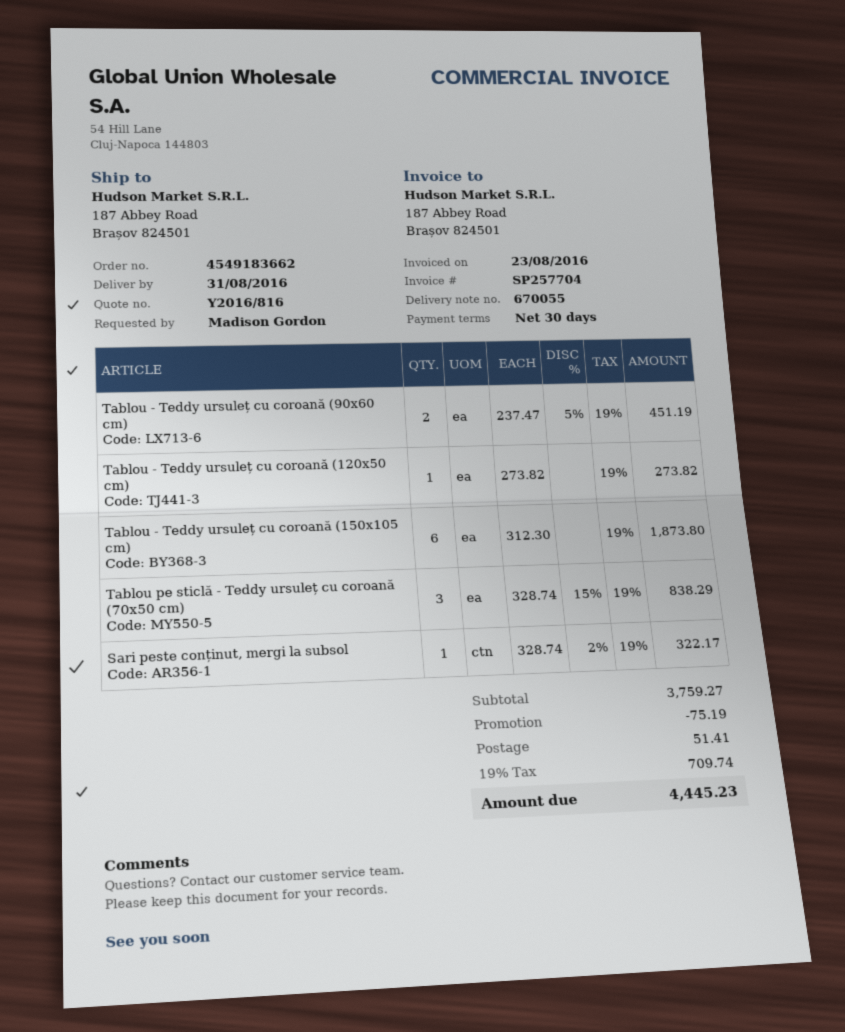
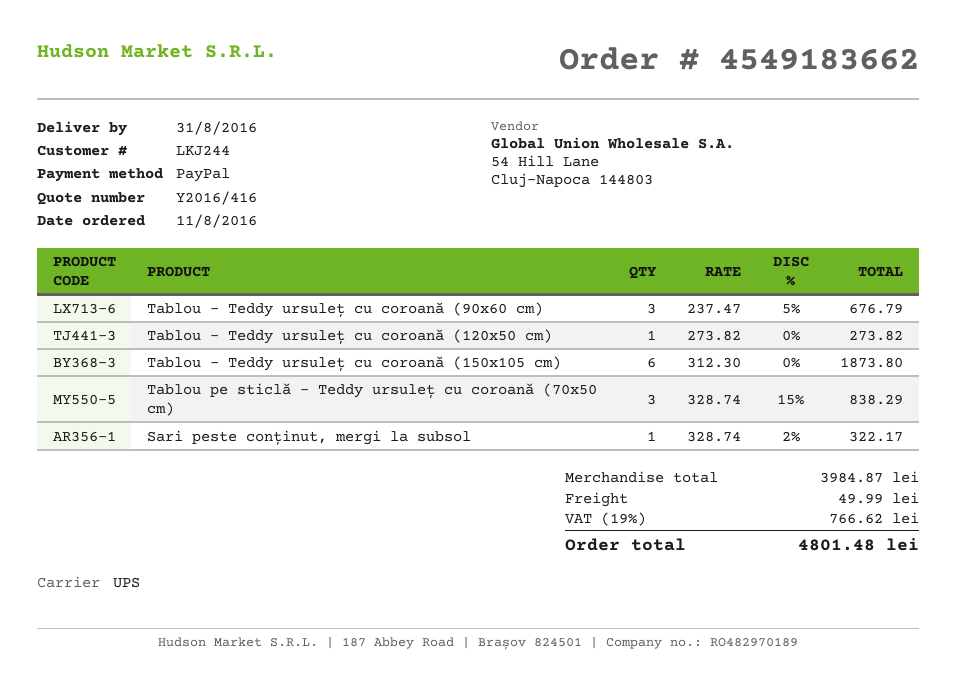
quote number: Y2016/816 -> Y2016/416
Tablou - Teddy ursuleț cu coroană (90x60 cm): 2 x 237.47 - 5% = 451.19 -> 3 x 237.47 - 5% = 676.79
subtotal: 3759.27 -> 3984.87
discount: 75.19 -> none
shipping: 51.41 -> 49.99
tax: 19% = 709.74 -> 19% = 766.62
total: 4445.23 -> 4801.48

